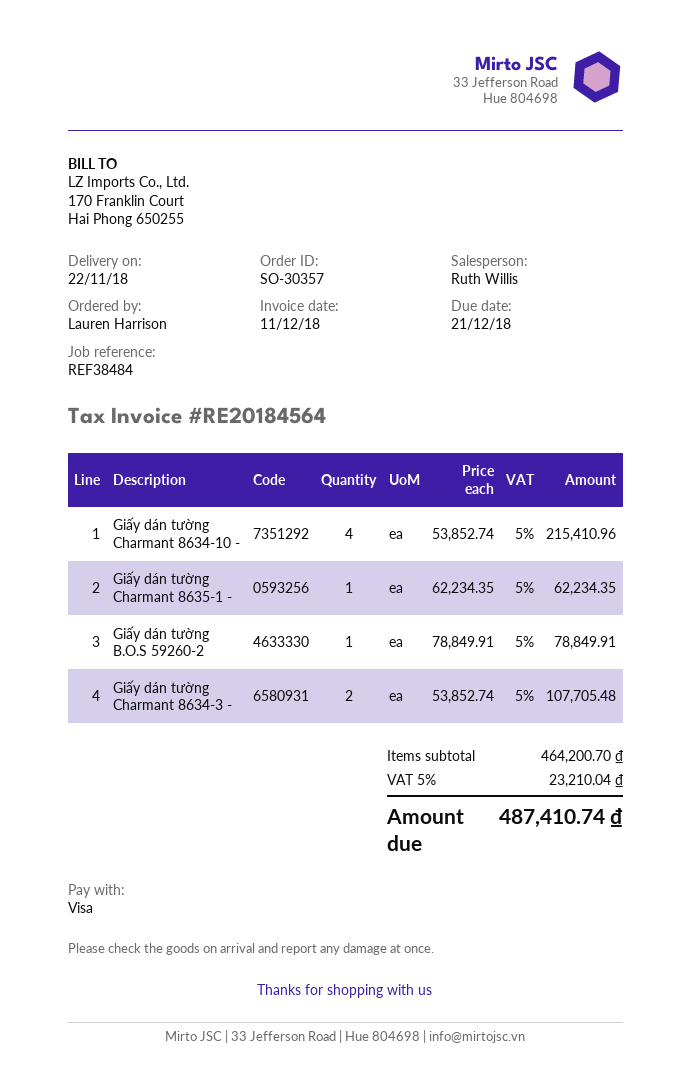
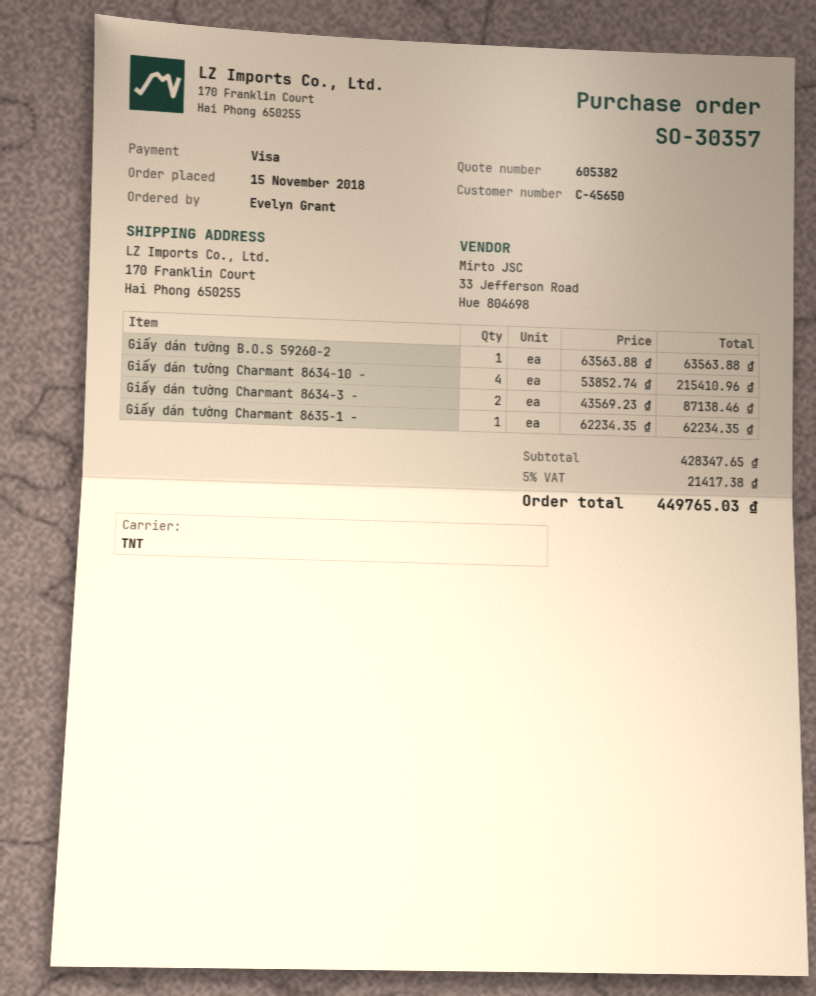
ordered by: Lauren Harrison -> Evelyn Grant
Giấy dán tường B.O.S 59260-2: 1 x 78849.91 = 78849.91 -> 1 x 63563.88 = 63563.88
Giấy dán tường Charmant 8634-3 -: 2 x 53852.74 = 107705.48 -> 2 x 43569.23 = 87138.46
subtotal: 464200.70 -> 428347.65
tax: 5% = 23210.04 -> 5% = 21417.38
total: 487410.74 -> 449765.03

